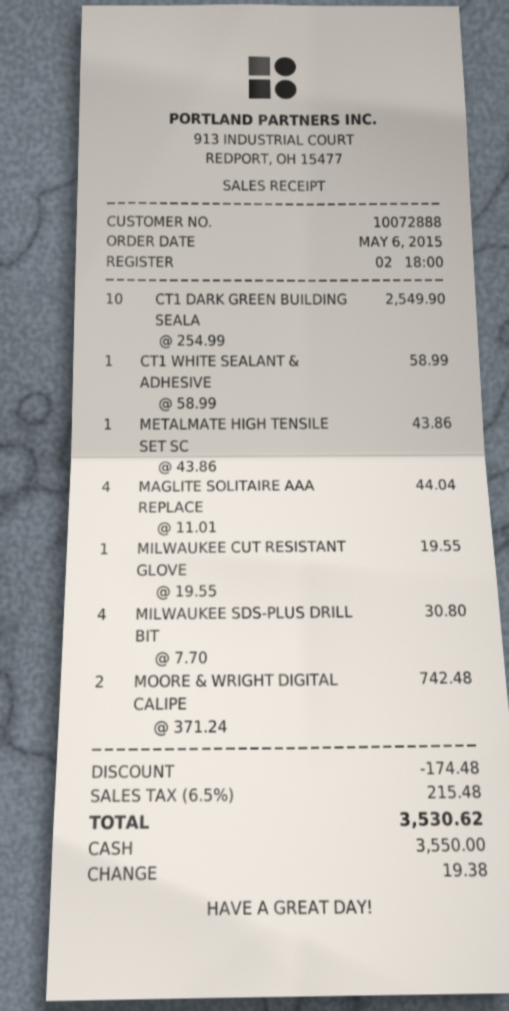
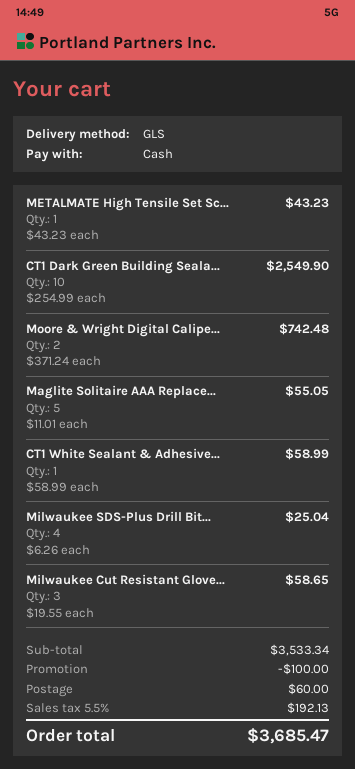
METALMATE HIGH TENSILE SET SC: 1 x 43.86 = 43.86 -> 1 x 43.23 = 43.23
MAGLITE SOLITAIRE AAA REPLACE: 4 x 11.01 = 44.04 -> 5 x 11.01 = 55.05
MILWAUKEE CUT RESISTANT GLOVE: 1 x 19.55 = 19.55 -> 3 x 19.55 = 58.65
MILWAUKEE SDS-PLUS DRILL BIT: 4 x 7.70 = 30.80 -> 4 x 6.26 = 25.04
discount: 174.48 -> 100.00
shipping: none -> 60.00
tax: 6.5% = 215.48 -> 5.5% = 192.13
total: 3530.62 -> 3685.47

